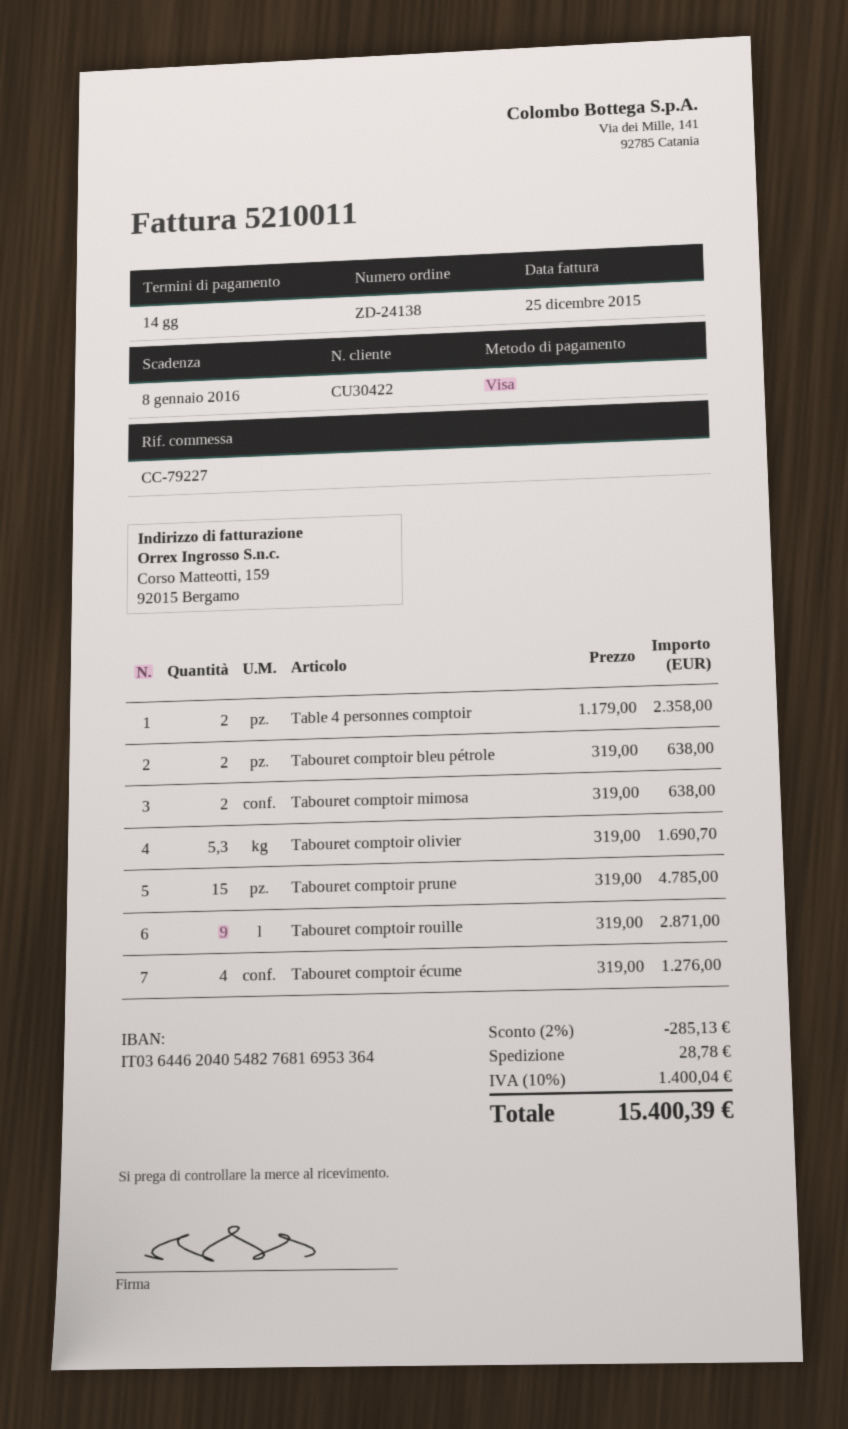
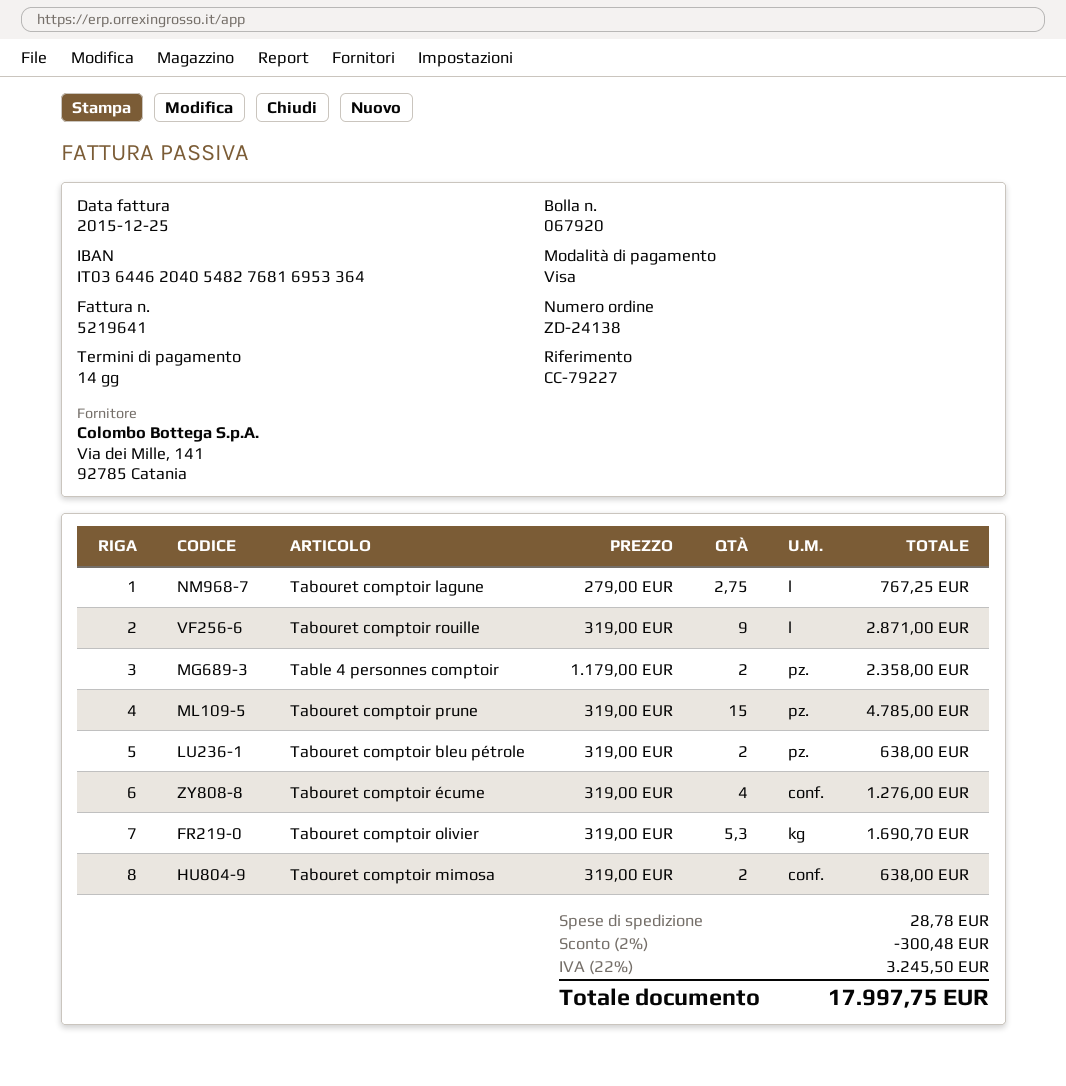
invoice number: 5210011 -> 5219641
Tabouret comptoir lagune: none -> 2.75 x 279.00 = 767.25
discount: 2% = 285.13 -> 2% = 300.48
tax: 10% = 1400.04 -> 22% = 3245.50
total: 15400.39 -> 17997.75

